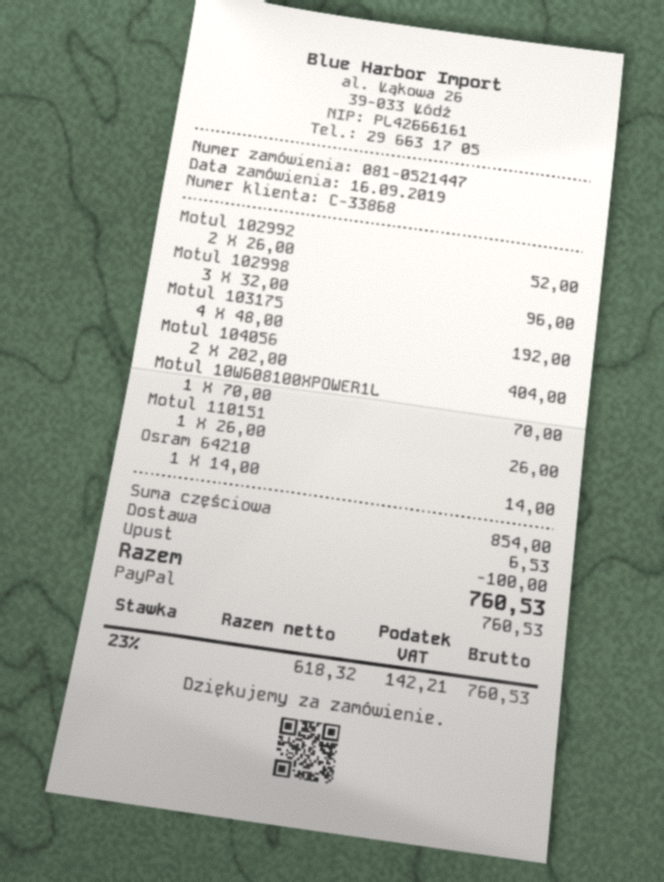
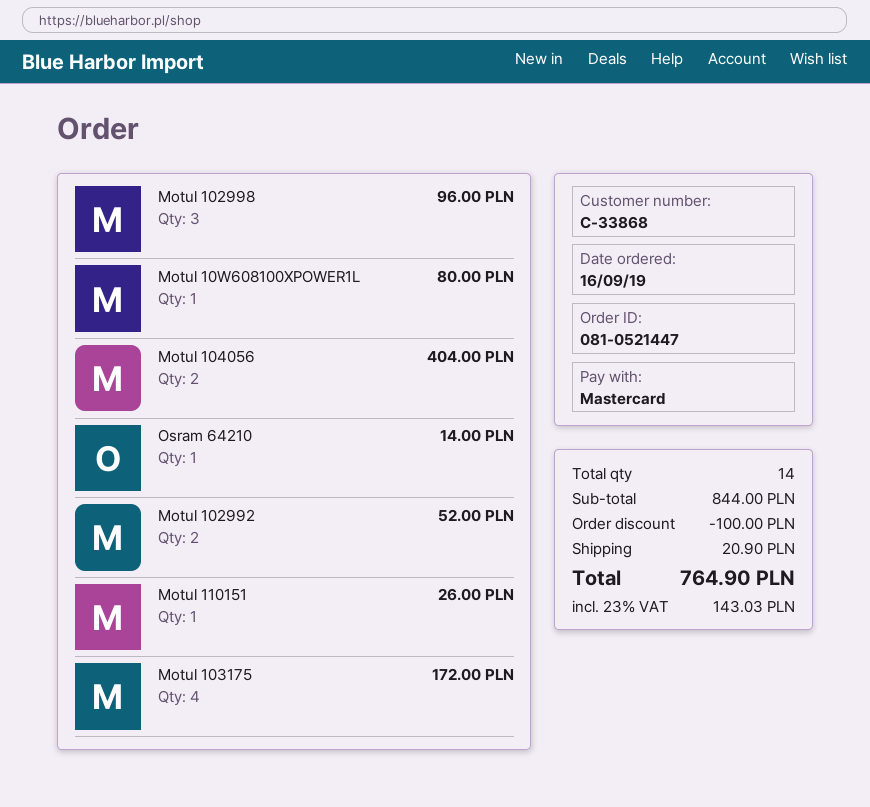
payment method: PayPal -> Mastercard
Motul 103175: 4 for 192.00 -> 4 for 172.00
Motul 10W608100XPOWER1L: 1 for 70.00 -> 1 for 80.00
subtotal: 854.00 -> 844.00
shipping: 6.53 -> 20.90
tax: 23% = 142.21 -> 23% = 143.03
total: 760.53 -> 764.90

